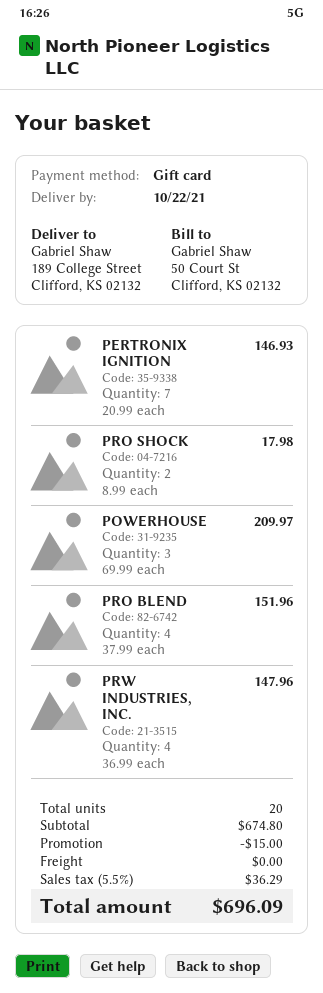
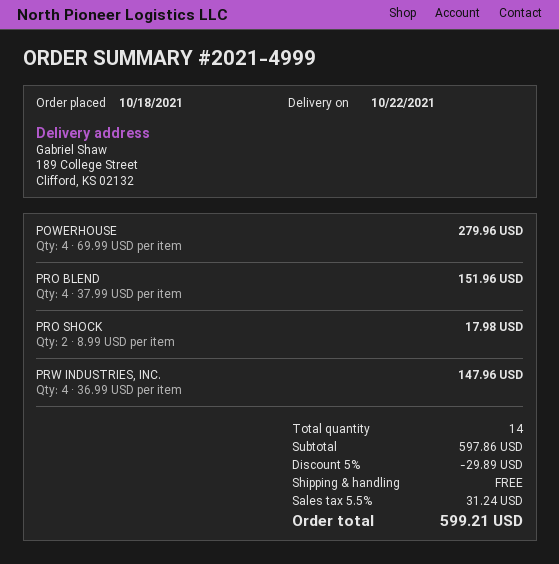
PERTRONIX IGNITION: 7 x 20.99 = 146.93 -> none
POWERHOUSE: 3 x 69.99 = 209.97 -> 4 x 69.99 = 279.96
total quantity: 20 -> 14
subtotal: 674.80 -> 597.86
discount: 15.00 -> 29.89
tax: 5.5% = 36.29 -> 5.5% = 31.24
total: 696.09 -> 599.21

